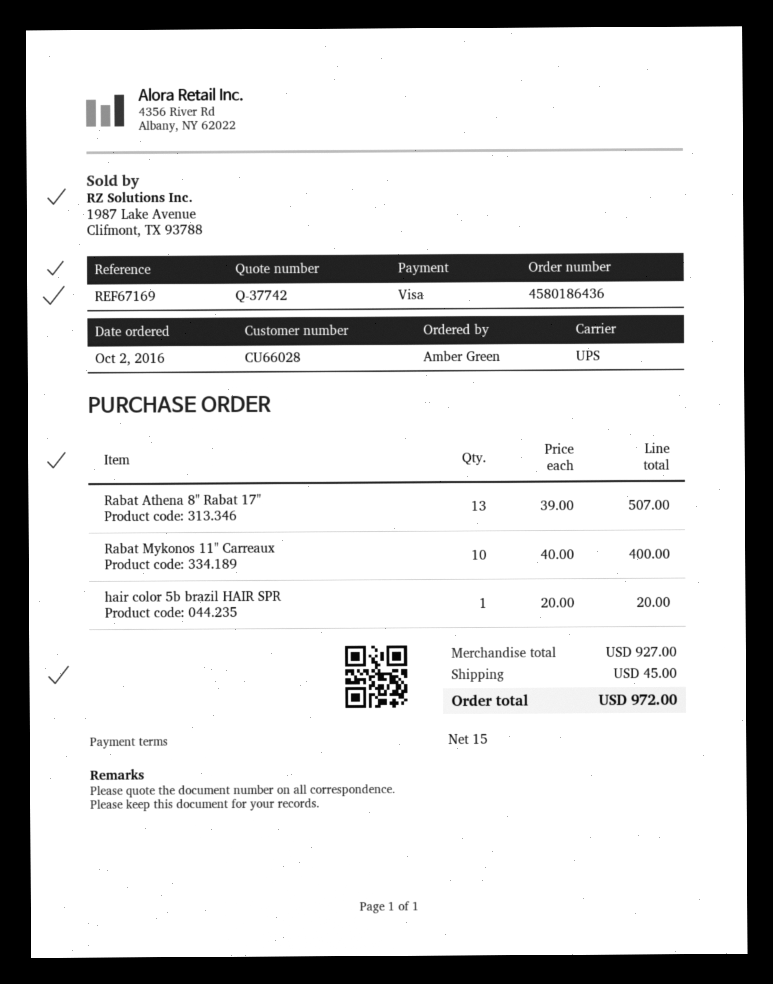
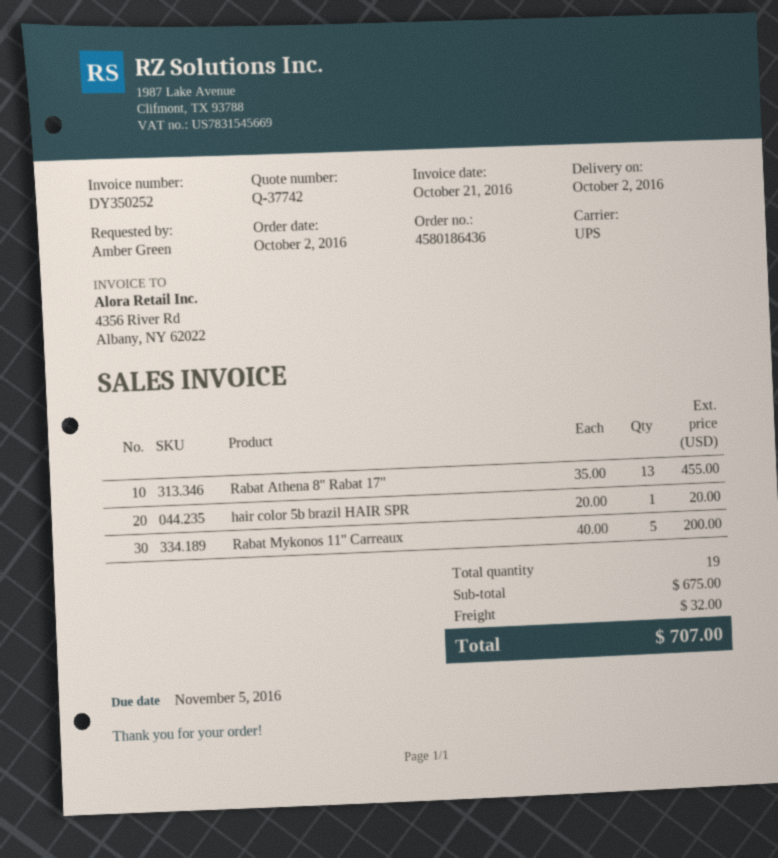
Rabat Athena 8" Rabat 17": 13 x 39.00 = 507.00 -> 13 x 35.00 = 455.00
Rabat Mykonos 11" Carreaux: 10 x 40.00 = 400.00 -> 5 x 40.00 = 200.00
subtotal: 927.00 -> 675.00
shipping: 45.00 -> 32.00
total: 972.00 -> 707.00

